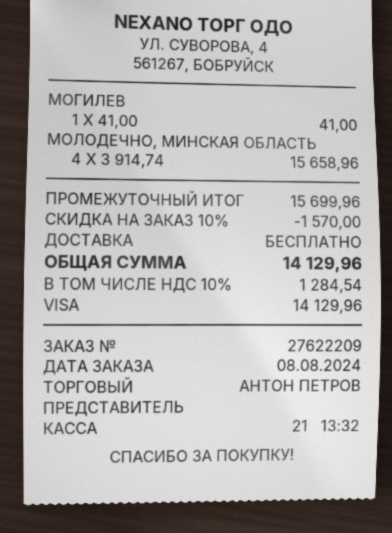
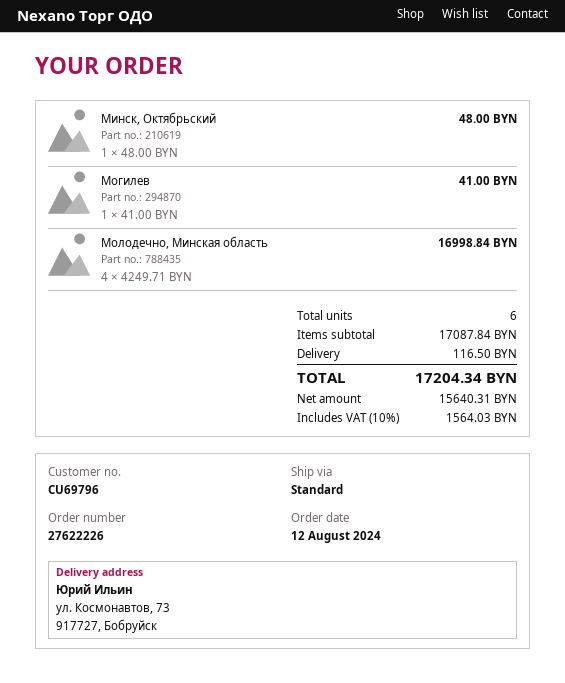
order number: 27622209 -> 27622226
order date: 2024-08-08 -> 2024-08-12
МОЛОДЕЧНО, МИНСКАЯ ОБЛАСТЬ: 4 x 3914.74 = 15658.96 -> 4 x 4249.71 = 16998.84
Минск, Октябрьский: none -> 1 x 48.00 = 48.00
subtotal: 15699.96 -> 17087.84
discount: 10% = 1570.00 -> none
shipping: 0.00 -> 116.50
tax: 10% = 1284.54 -> 10% = 1564.03
total: 14129.96 -> 17204.34

